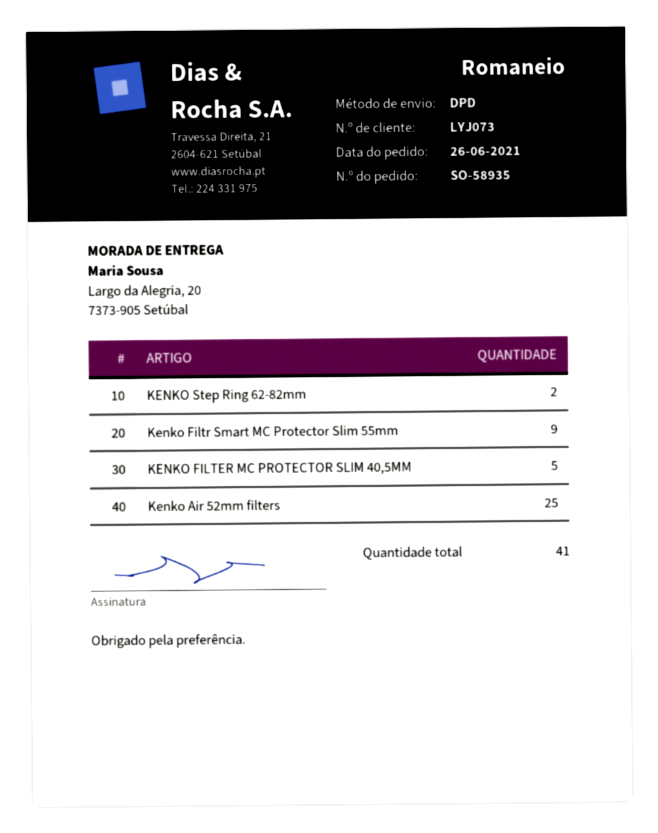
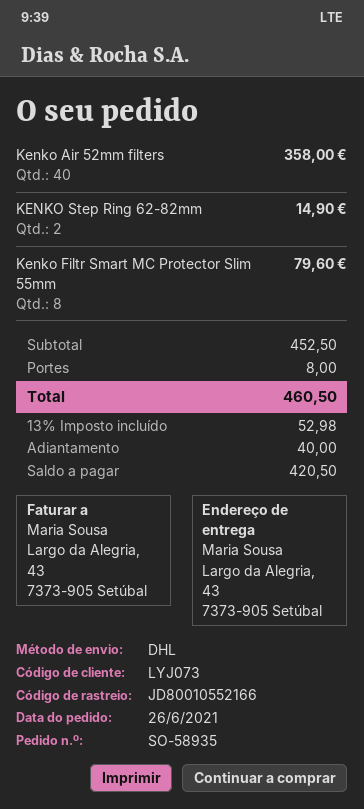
shipping method: DPD -> DHL
ship to: Largo da Alegria, 20, 7373-905 Setúbal -> Largo da Alegria, 43, 7373-905 Setúbal
Kenko Filtr Smart MC Protector Slim 55mm: 9 -> 8
KENKO FILTER MC PROTECTOR SLIM 40,5MM: 5 -> none
Kenko Air 52mm filters: 25 -> 40

